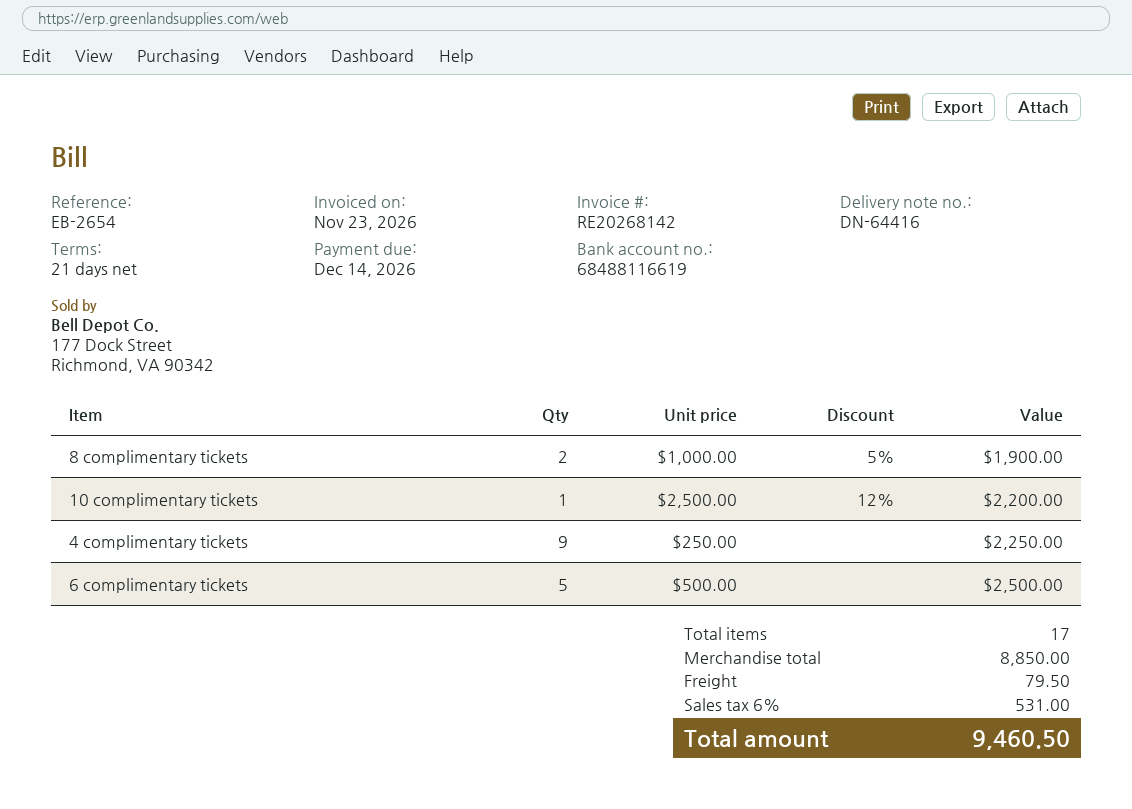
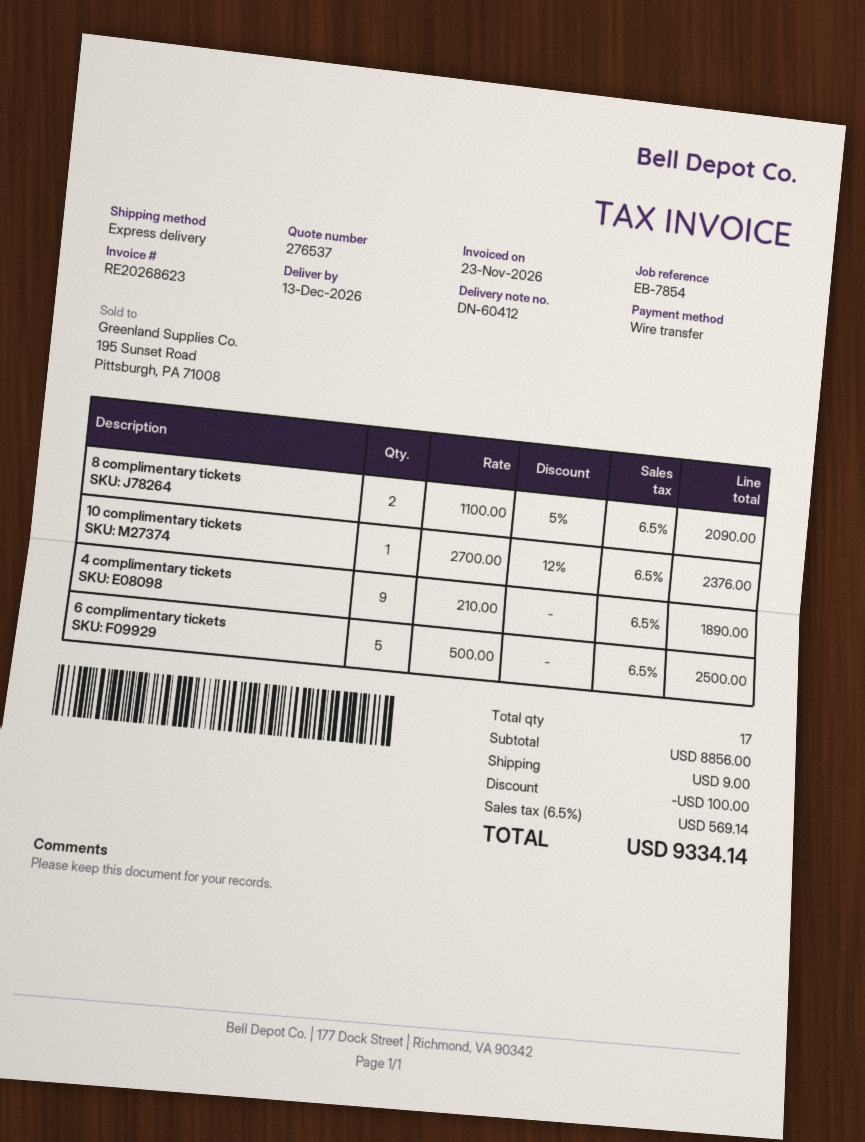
delivery note number: DN-64416 -> DN-60412
invoice number: RE20268142 -> RE20268623
reference: EB-2654 -> EB-7854
8 complimentary tickets: 2 x 1000.00 - 5% = 1900.00 -> 2 x 1100.00 - 5% = 2090.00
10 complimentary tickets: 1 x 2500.00 - 12% = 2200.00 -> 1 x 2700.00 - 12% = 2376.00
4 complimentary tickets: 9 x 250.00 = 2250.00 -> 9 x 210.00 = 1890.00
subtotal: 8850.00 -> 8856.00
discount: none -> 100.00
shipping: 79.50 -> 9.00
tax: 6% = 531.00 -> 6.5% = 569.14
total: 9460.50 -> 9334.14

